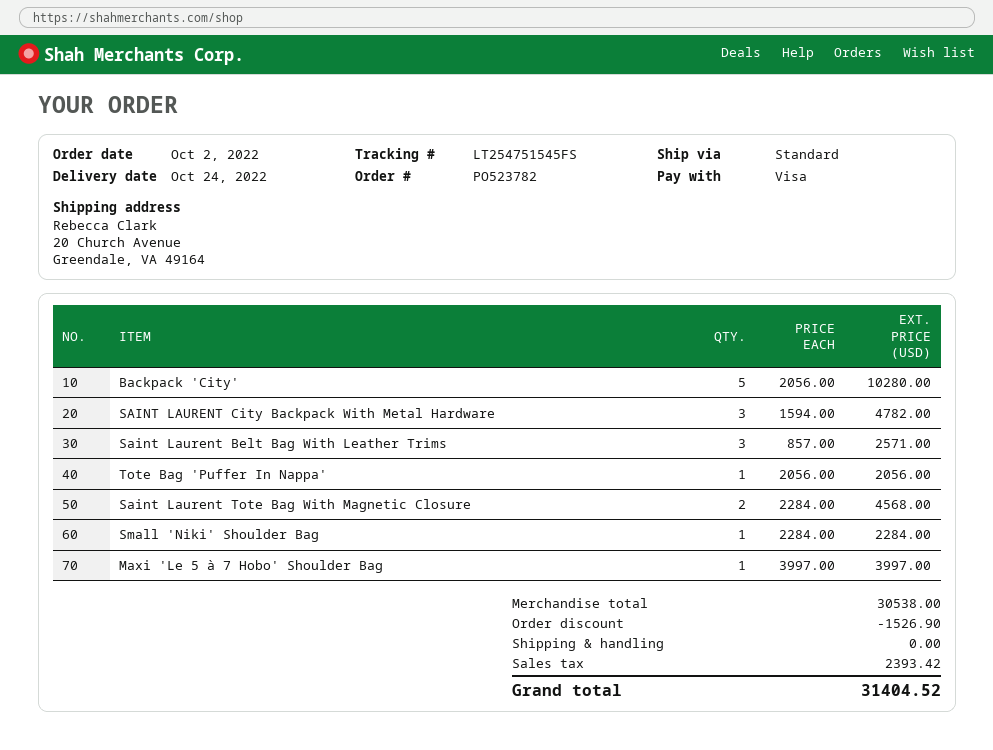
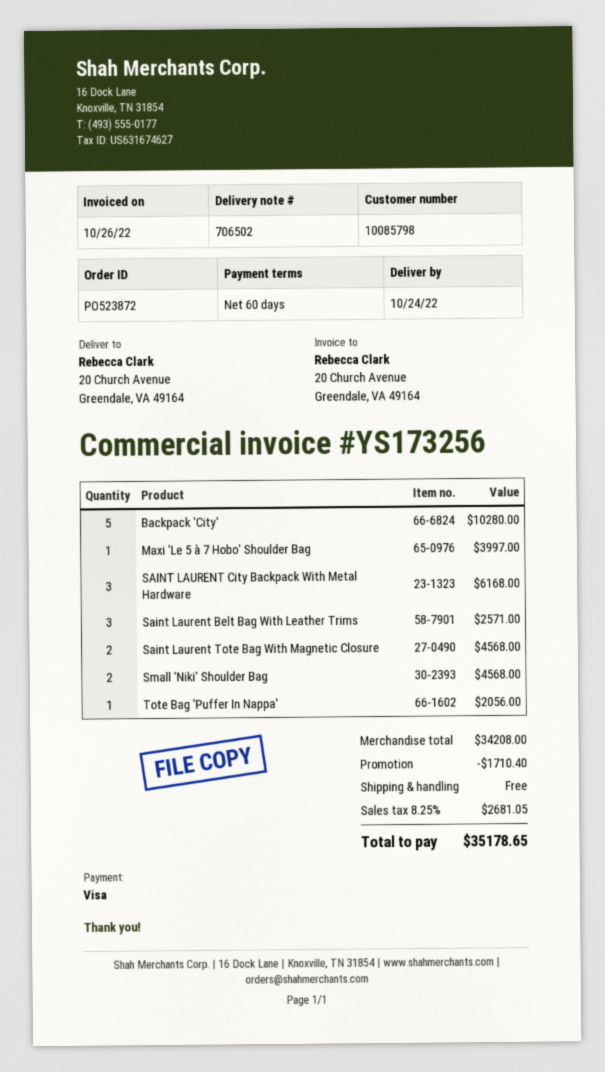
order number: PO523782 -> PO523872
SAINT LAURENT City Backpack With Metal Hardware: 3 for 4782.00 -> 3 for 6168.00
Small 'Niki' Shoulder Bag: 1 for 2284.00 -> 2 for 4568.00
subtotal: 30538.00 -> 34208.00
discount: 1526.90 -> 1710.40
tax: 2393.42 -> 2681.05
total: 31404.52 -> 35178.65

